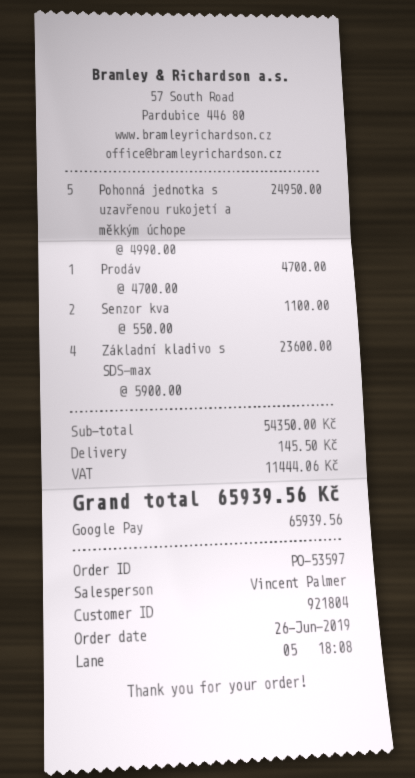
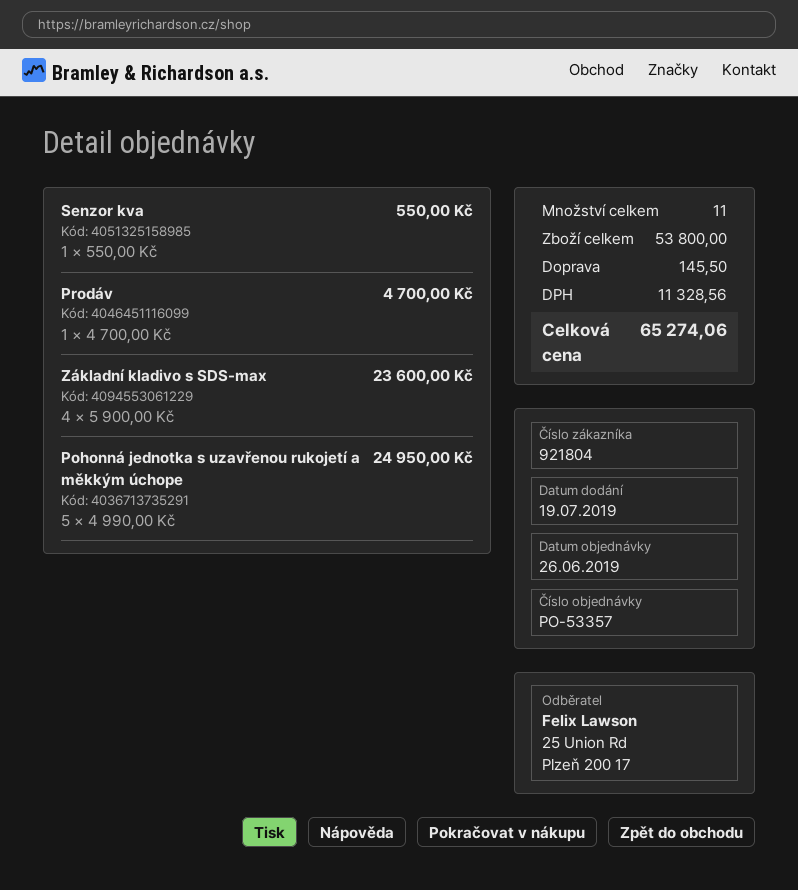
order number: PO-53597 -> PO-53357
Senzor kva: 2 x 550.00 = 1100.00 -> 1 x 550.00 = 550.00
subtotal: 54350.00 -> 53800.00
tax: 11444.06 -> 11328.56
total: 65939.56 -> 65274.06

